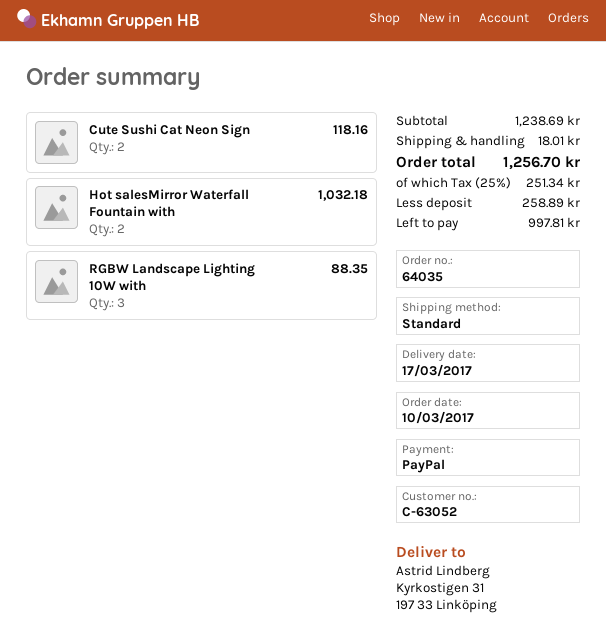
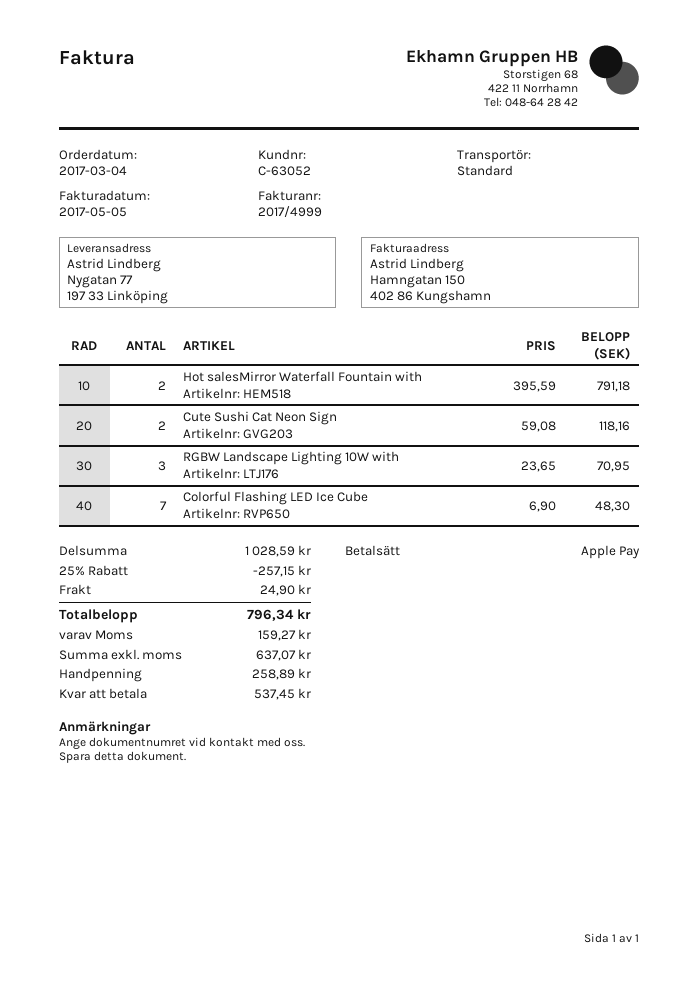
order date: 2017-03-10 -> 2017-03-04
payment method: PayPal -> Apple Pay
ship to: Kyrkostigen 31, 197 33 Linköping -> Nygatan 77, 197 33 Linköping
Hot salesMirror Waterfall Fountain with: 2 for 1032.18 -> 2 for 791.18
RGBW Landscape Lighting 10W with: 3 for 88.35 -> 3 for 70.95
Colorful Flashing LED Ice Cube: none -> 7 for 48.30
subtotal: 1238.69 -> 1028.59
discount: none -> 25% = 257.15
shipping: 18.01 -> 24.90
tax: 251.34 -> 159.27
total: 1256.70 -> 796.34
balance: 997.81 -> 537.45

